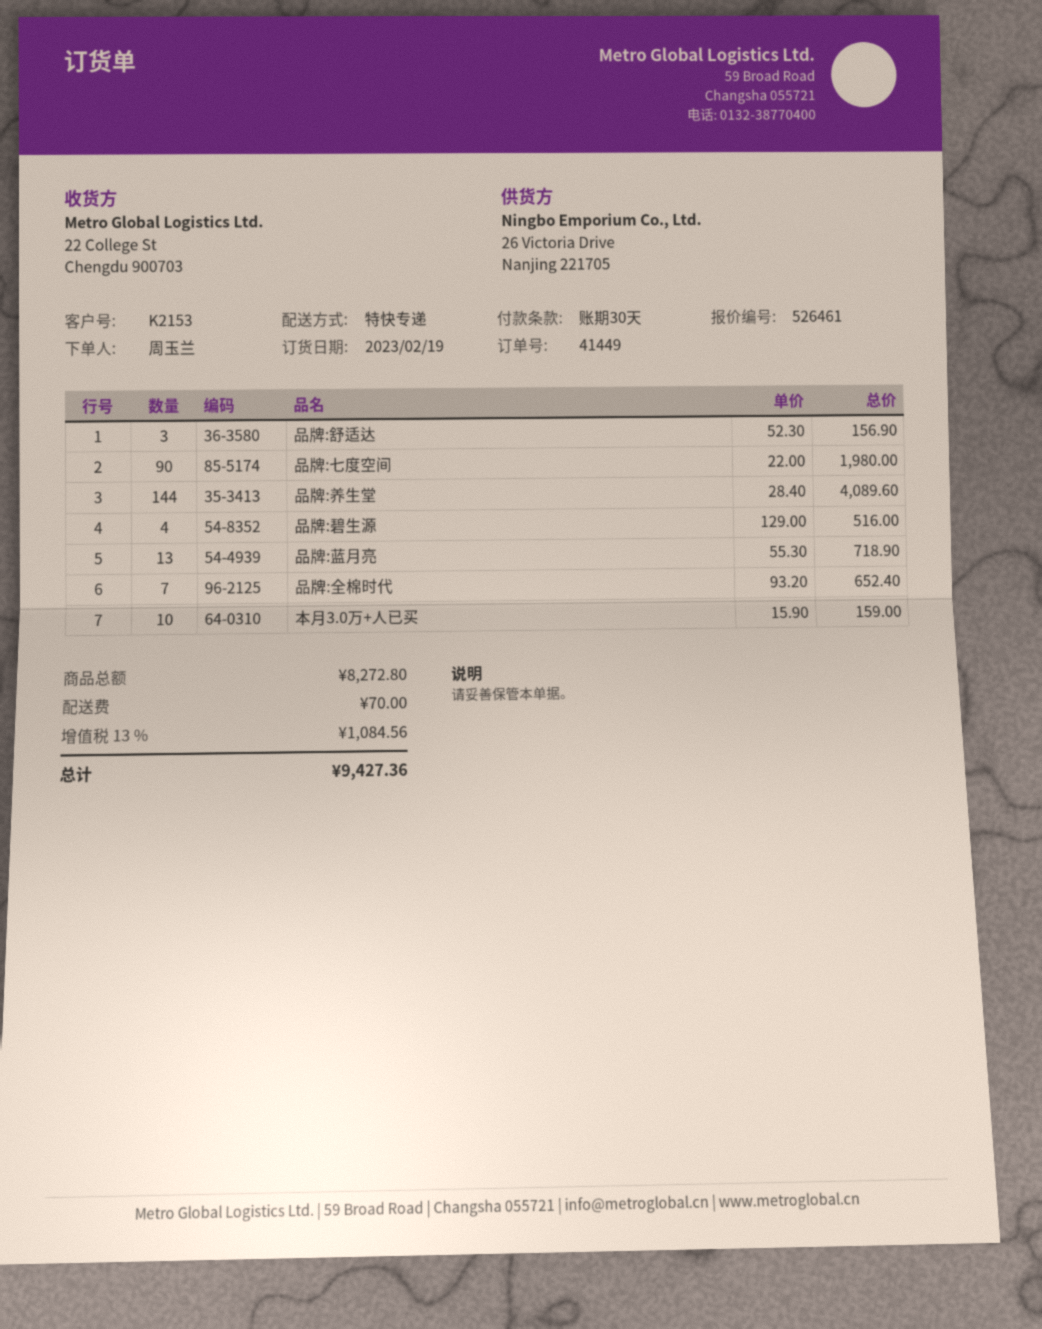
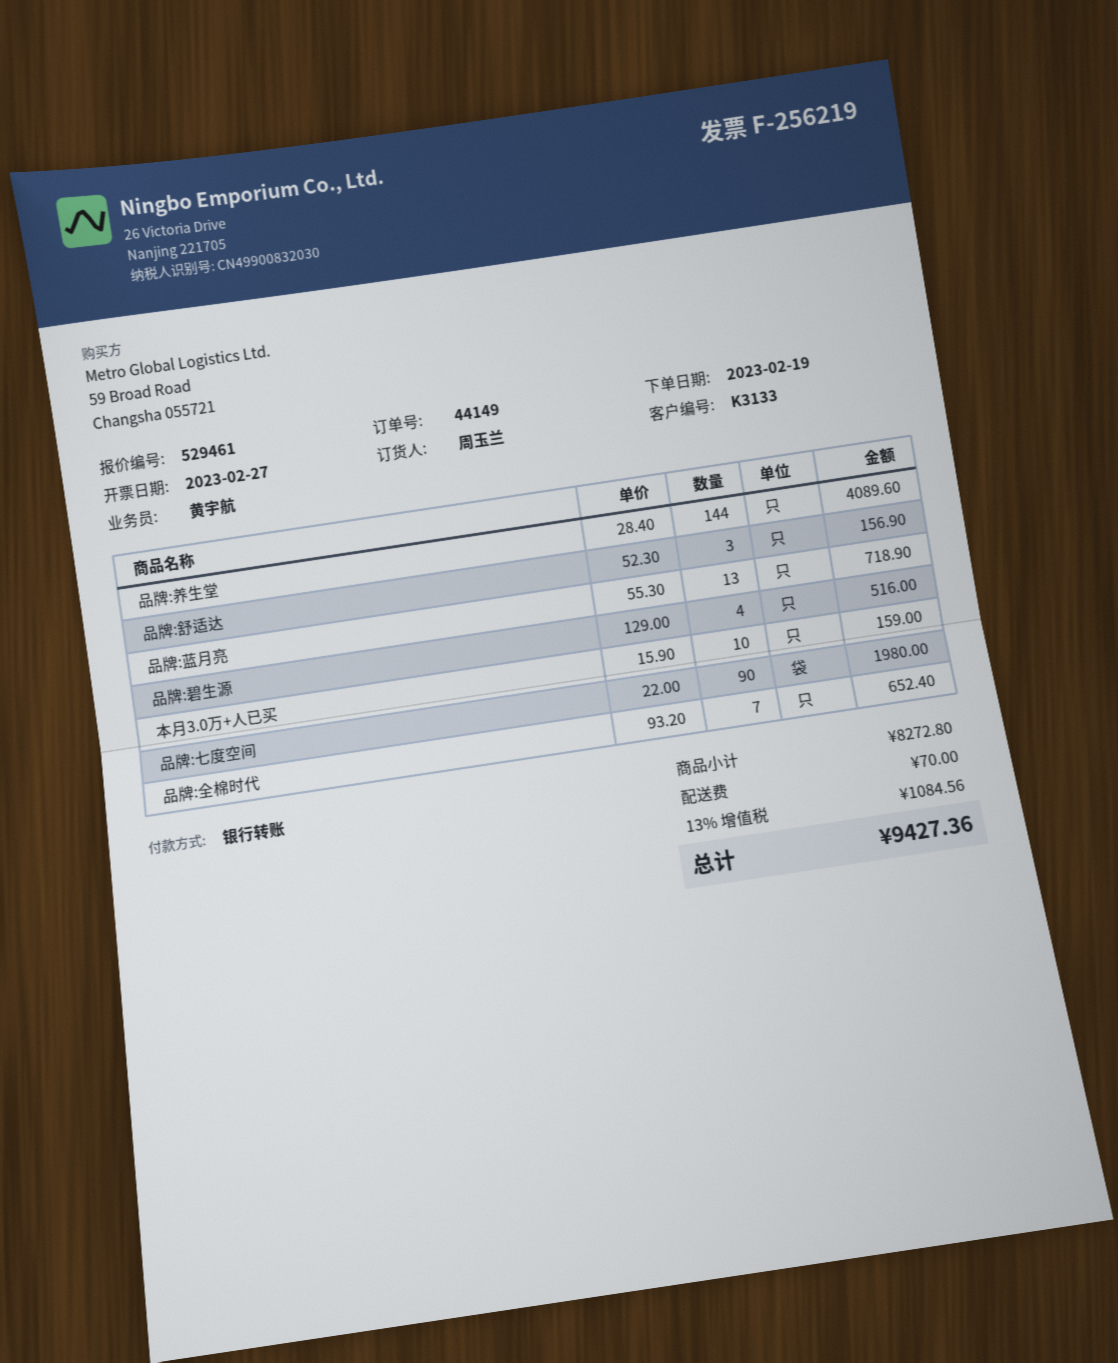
quote number: 526461 -> 529461
order number: 41449 -> 44149
customer number: K2153 -> K3133

